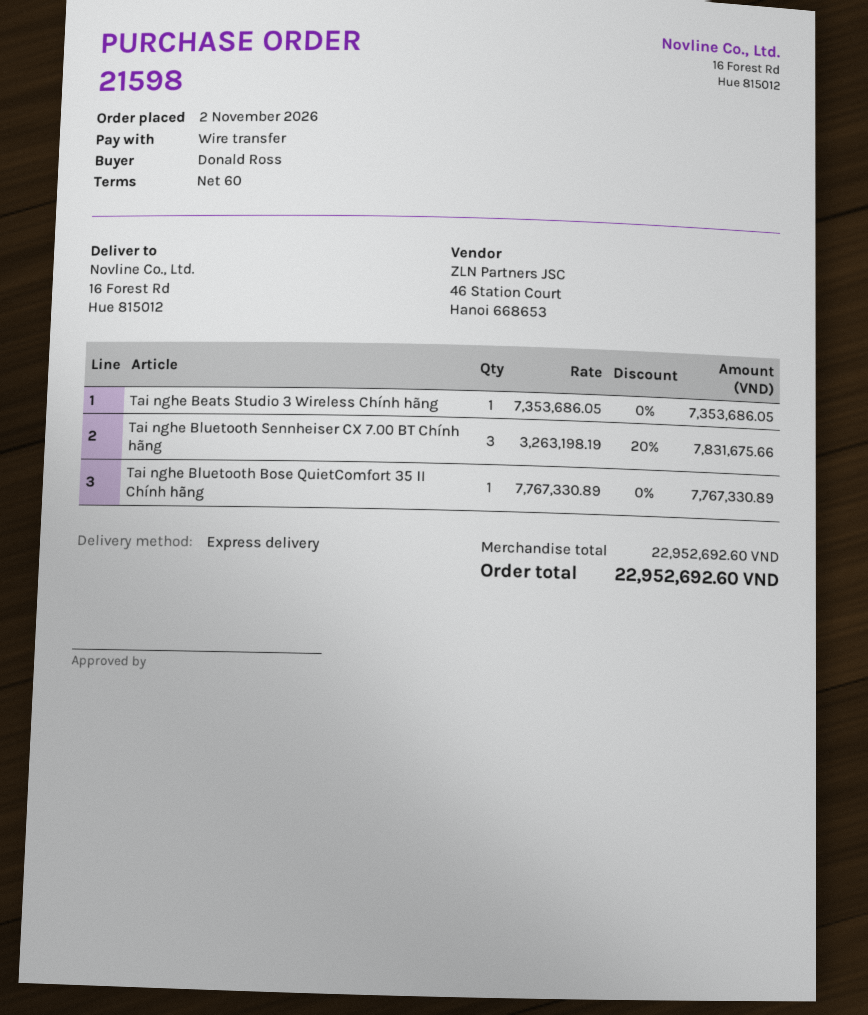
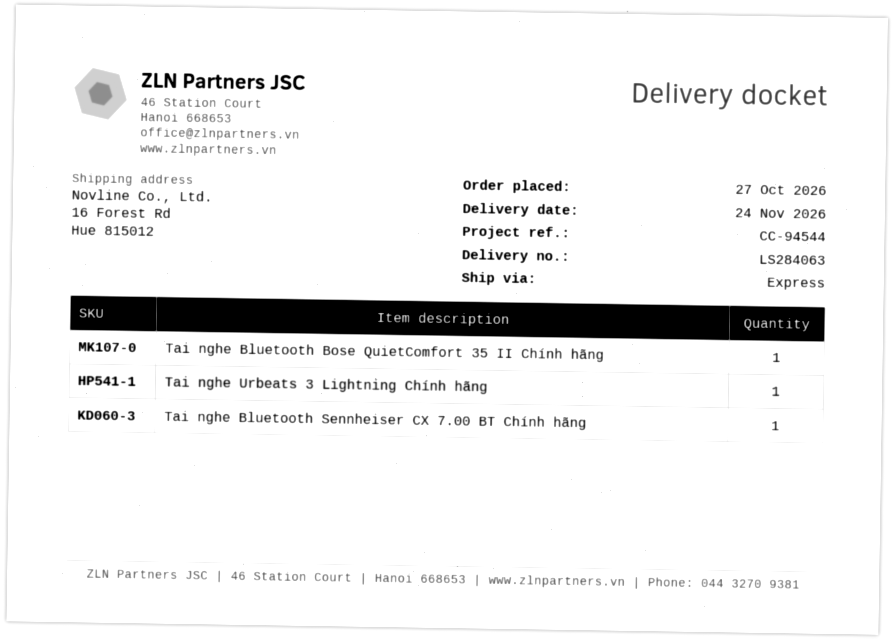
order date: 2026-11-02 -> 2026-10-27
Tai nghe Beats Studio 3 Wireless Chính hãng: 1 -> none
Tai nghe Bluetooth Sennheiser CX 7.00 BT Chính hãng: 3 -> 1
Tai nghe Urbeats 3 Lightning Chính hãng: none -> 1

